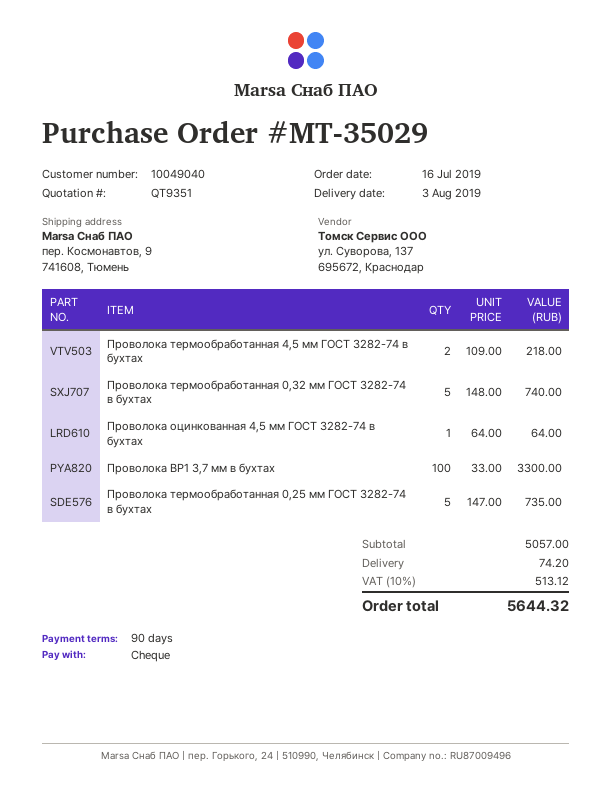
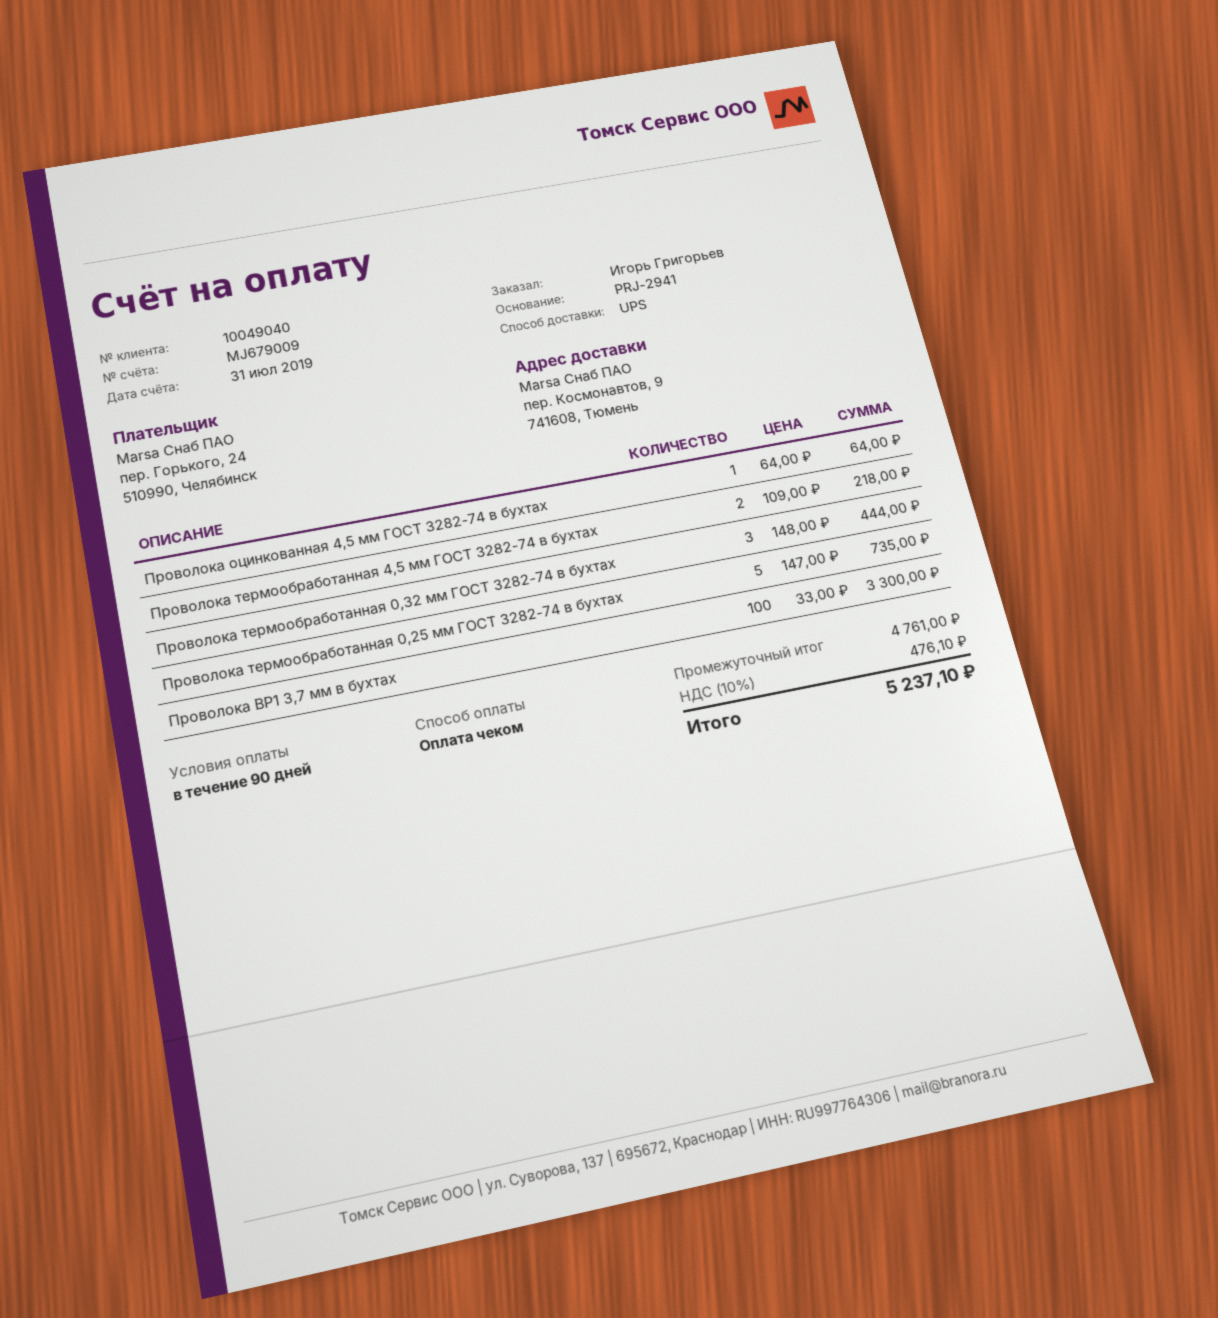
Проволока термообработанная 0,32 мм ГОСТ 3282-74 в бухтах: 5 x 148.00 = 740.00 -> 3 x 148.00 = 444.00
subtotal: 5057.00 -> 4761.00
shipping: 74.20 -> none
tax: 10% = 513.12 -> 10% = 476.10
total: 5644.32 -> 5237.10

